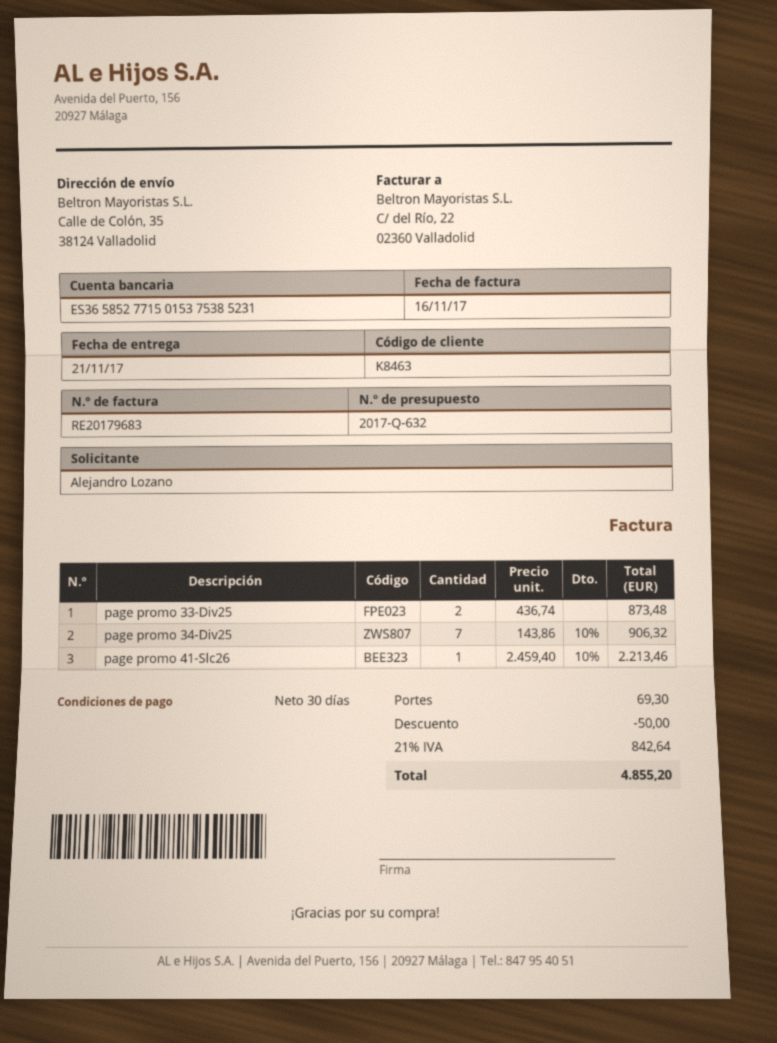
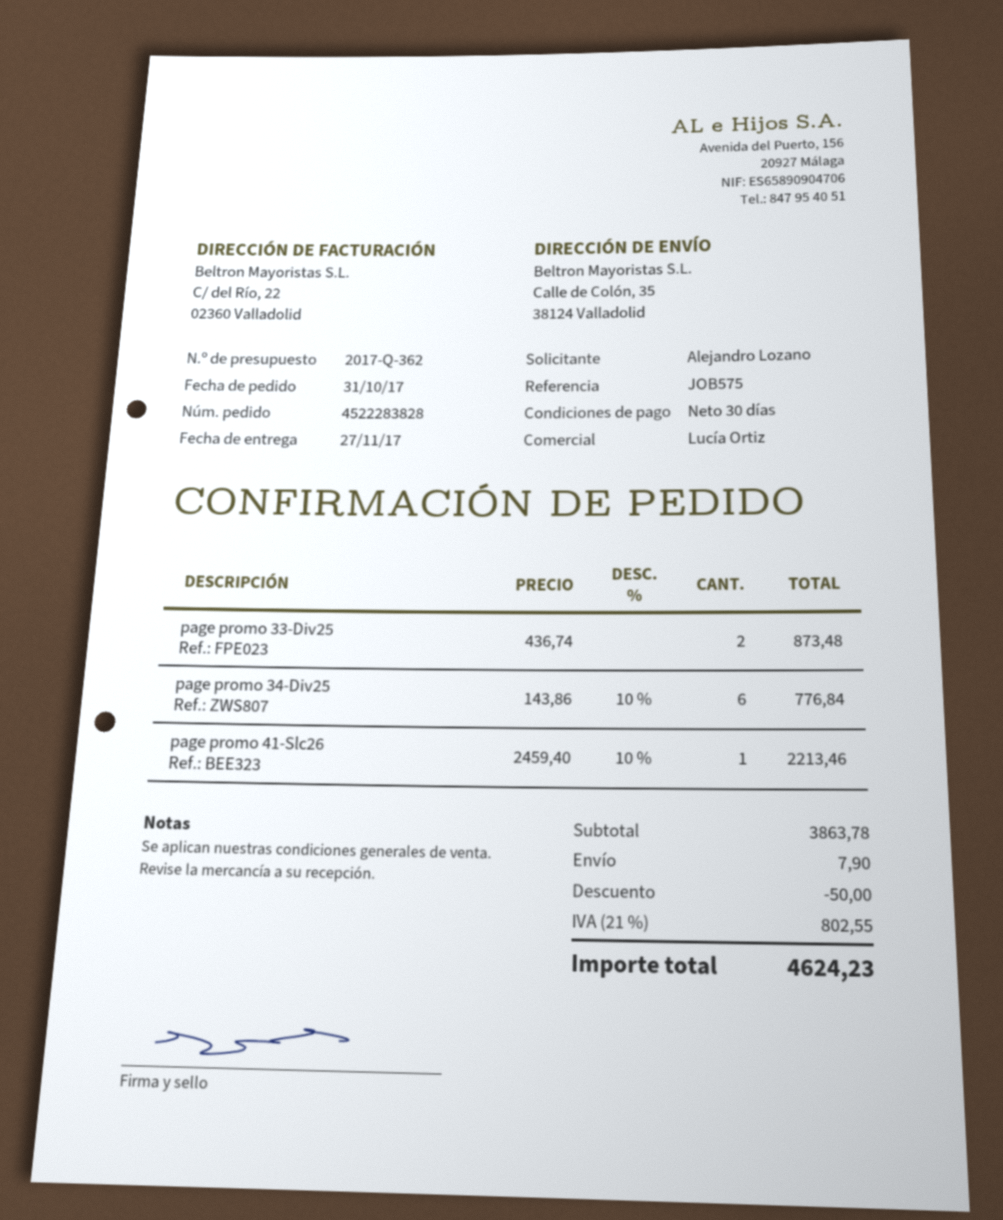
quote number: 2017-Q-632 -> 2017-Q-362
delivery date: 2017-11-21 -> 2017-11-27
page promo 34-Div25: 7 x 143.86 - 10% = 906.32 -> 6 x 143.86 - 10% = 776.84
shipping: 69.30 -> 7.90
tax: 21% = 842.64 -> 21% = 802.55
total: 4855.20 -> 4624.23

